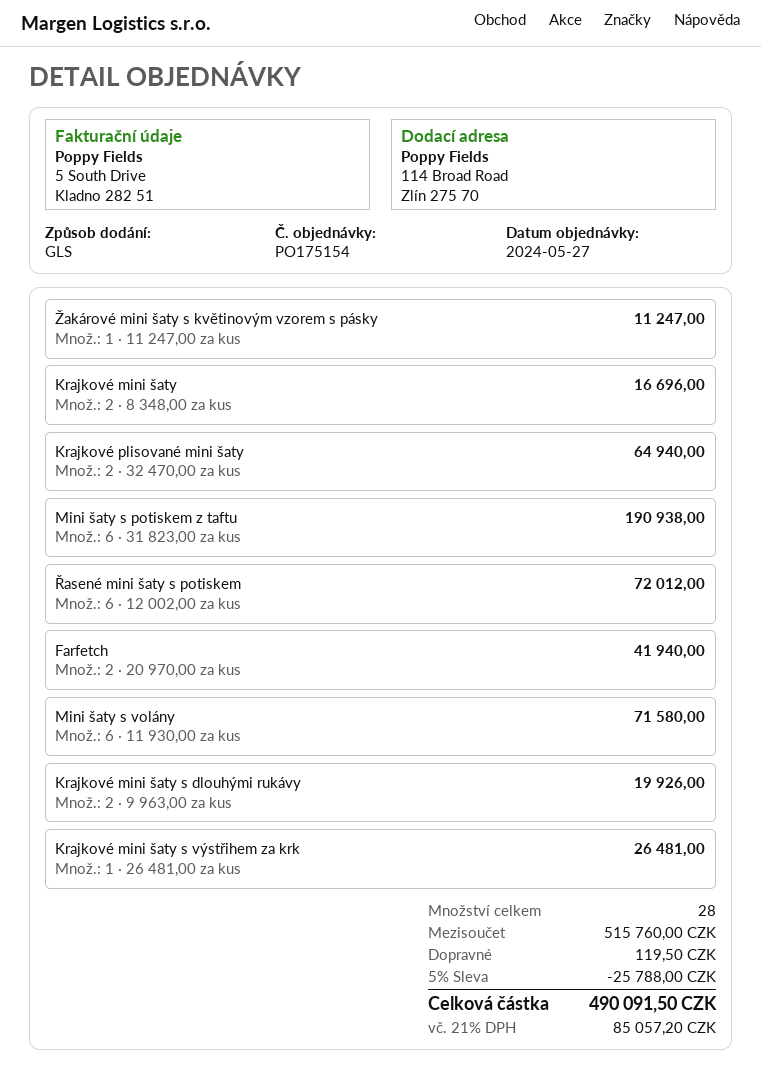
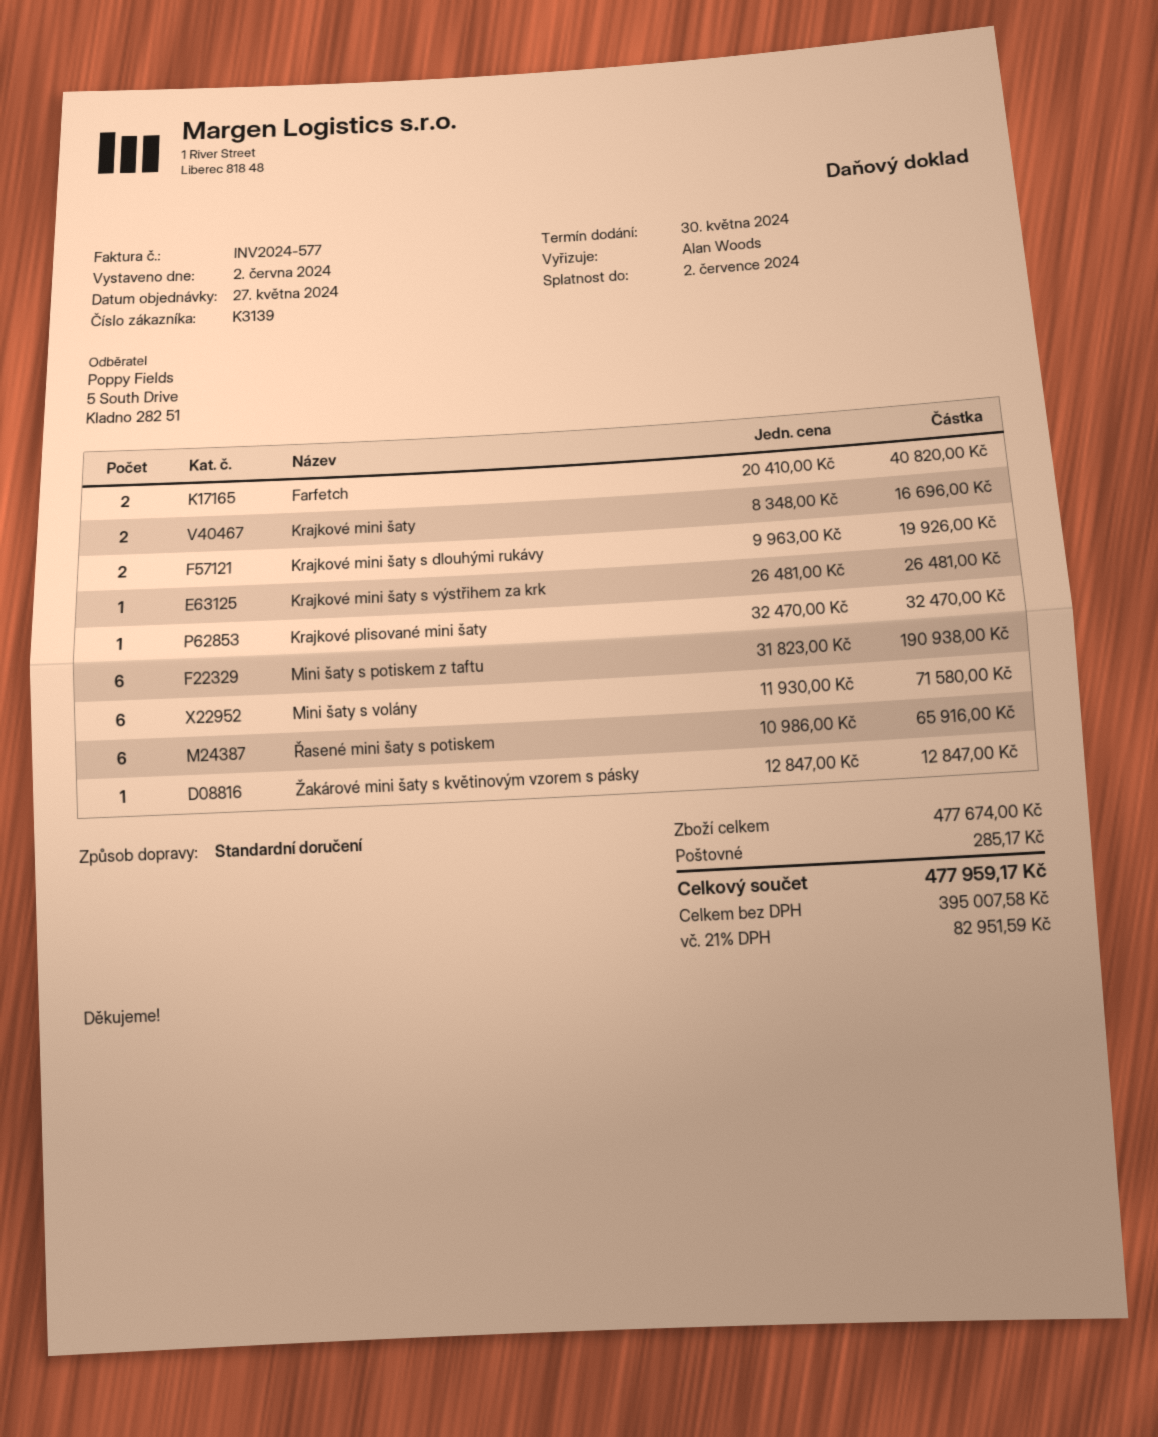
shipping method: GLS -> standard
Žakárové mini šaty s květinovým vzorem s pásky: 1 x 11247.00 = 11247.00 -> 1 x 12847.00 = 12847.00
Krajkové plisované mini šaty: 2 x 32470.00 = 64940.00 -> 1 x 32470.00 = 32470.00
Řasené mini šaty s potiskem: 6 x 12002.00 = 72012.00 -> 6 x 10986.00 = 65916.00
Farfetch: 2 x 20970.00 = 41940.00 -> 2 x 20410.00 = 40820.00
subtotal: 515760.00 -> 477674.00
discount: 5% = 25788.00 -> none
shipping: 119.50 -> 285.17
tax: 21% = 85057.20 -> 21% = 82951.59
total: 490091.50 -> 477959.17

